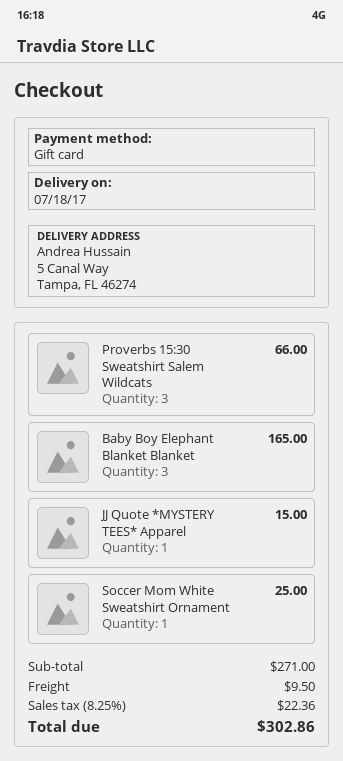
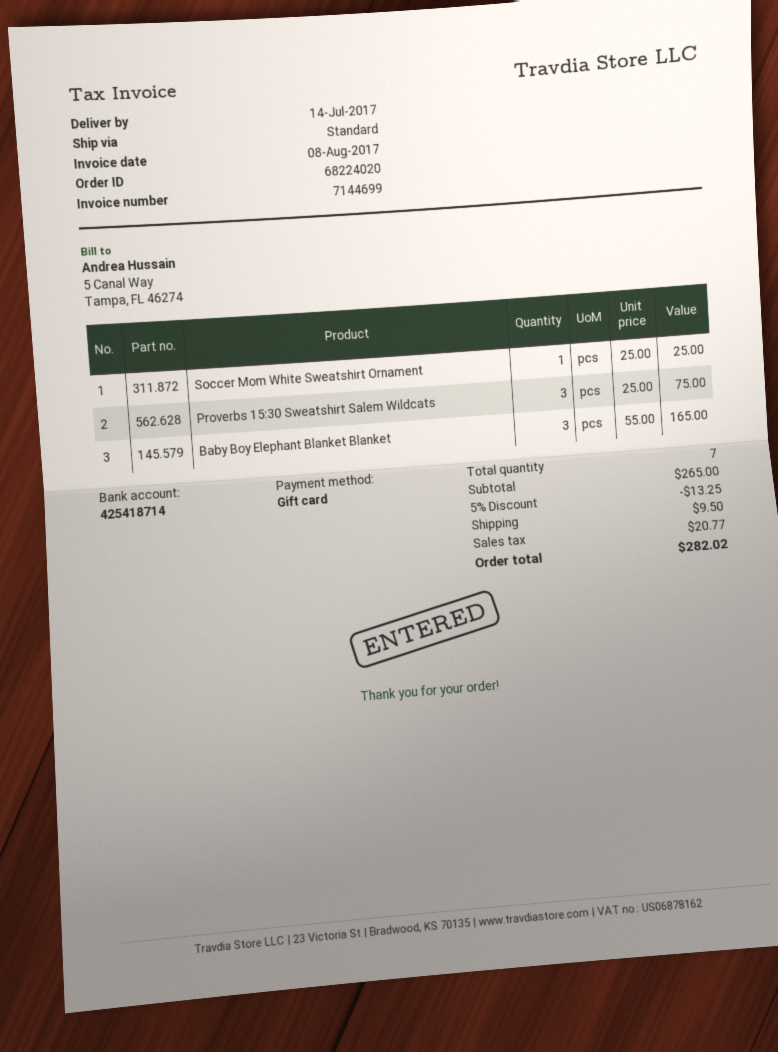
delivery date: 2017-07-18 -> 2017-07-14
Proverbs 15:30 Sweatshirt Salem Wildcats: 3 for 66.00 -> 3 for 75.00
JJ Quote *MYSTERY TEES* Apparel: 1 for 15.00 -> none
subtotal: 271.00 -> 265.00
discount: none -> 5% = 13.25
tax: 22.36 -> 20.77
total: 302.86 -> 282.02

